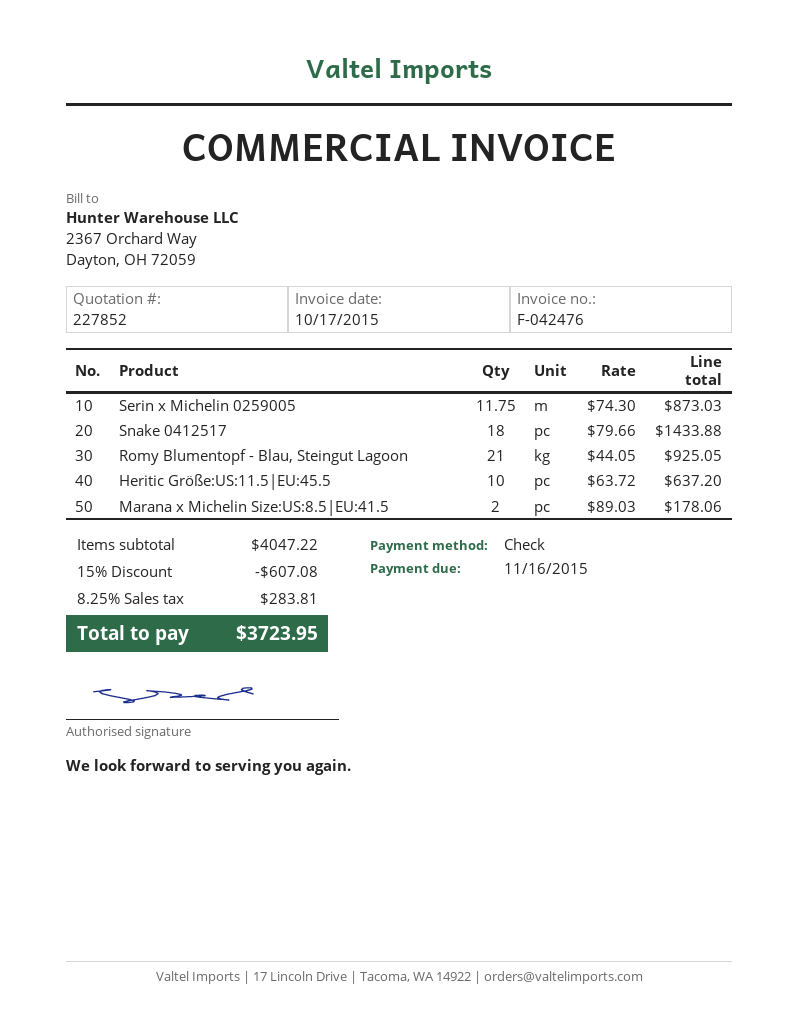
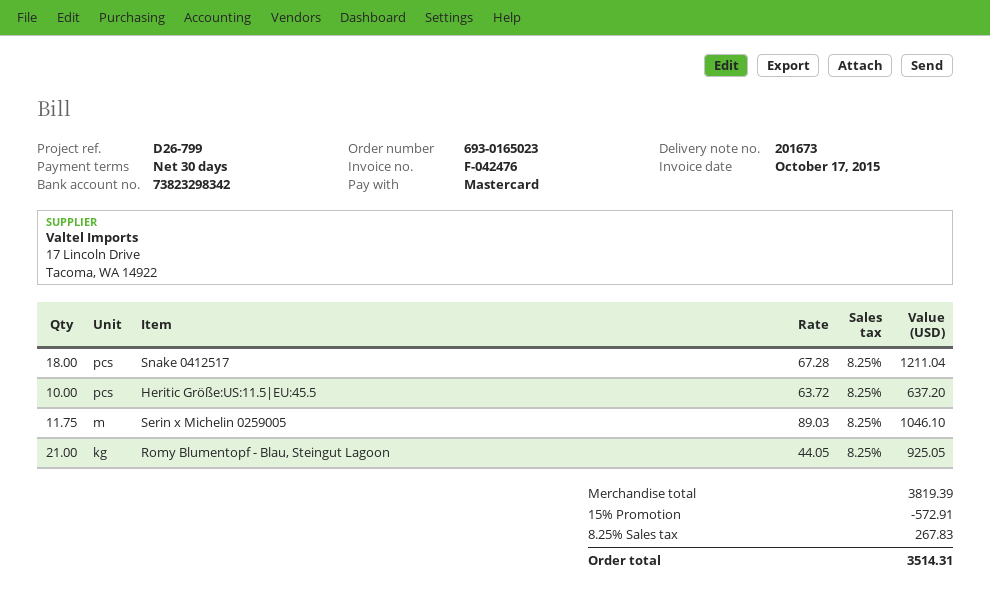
payment method: cheque -> Mastercard
Serin x Michelin 0259005: 11.75 x 74.30 = 873.03 -> 11.75 x 89.03 = 1046.10
Snake 0412517: 18 x 79.66 = 1433.88 -> 18 x 67.28 = 1211.04
Marana x Michelin Size:US:8.5|EU:41.5: 2 x 89.03 = 178.06 -> none
subtotal: 4047.22 -> 3819.39
discount: 15% = 607.08 -> 15% = 572.91
tax: 8.25% = 283.81 -> 8.25% = 267.83
total: 3723.95 -> 3514.31

